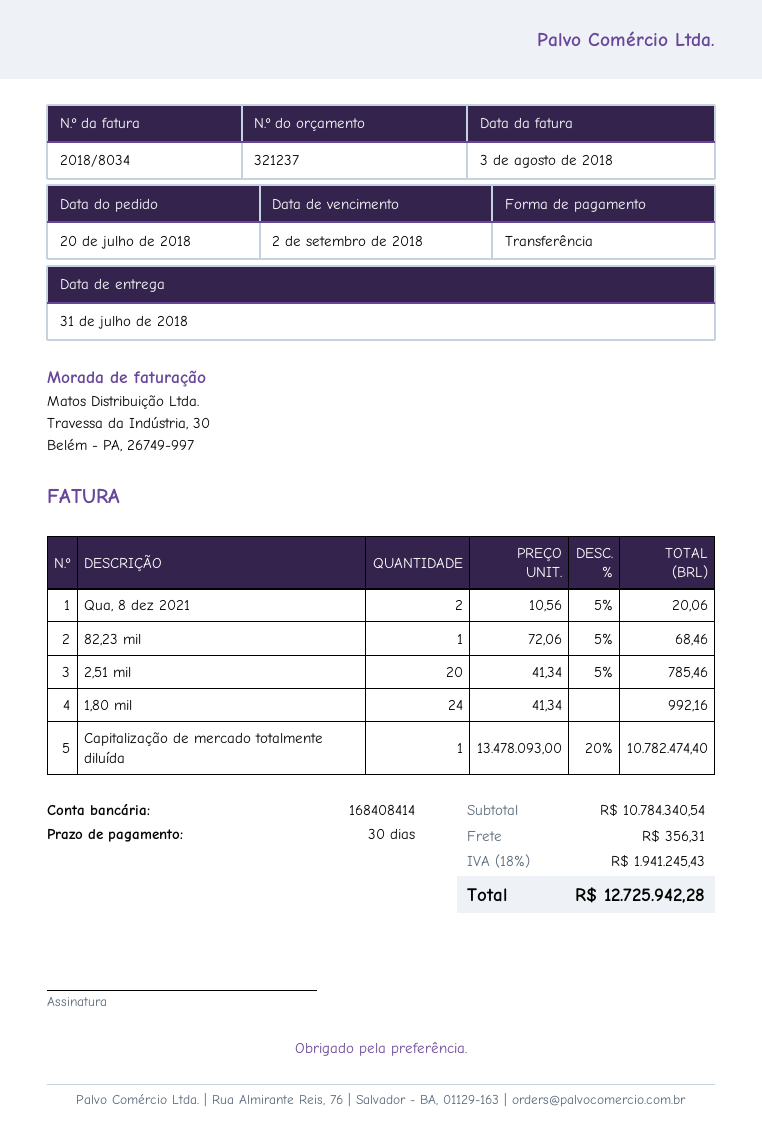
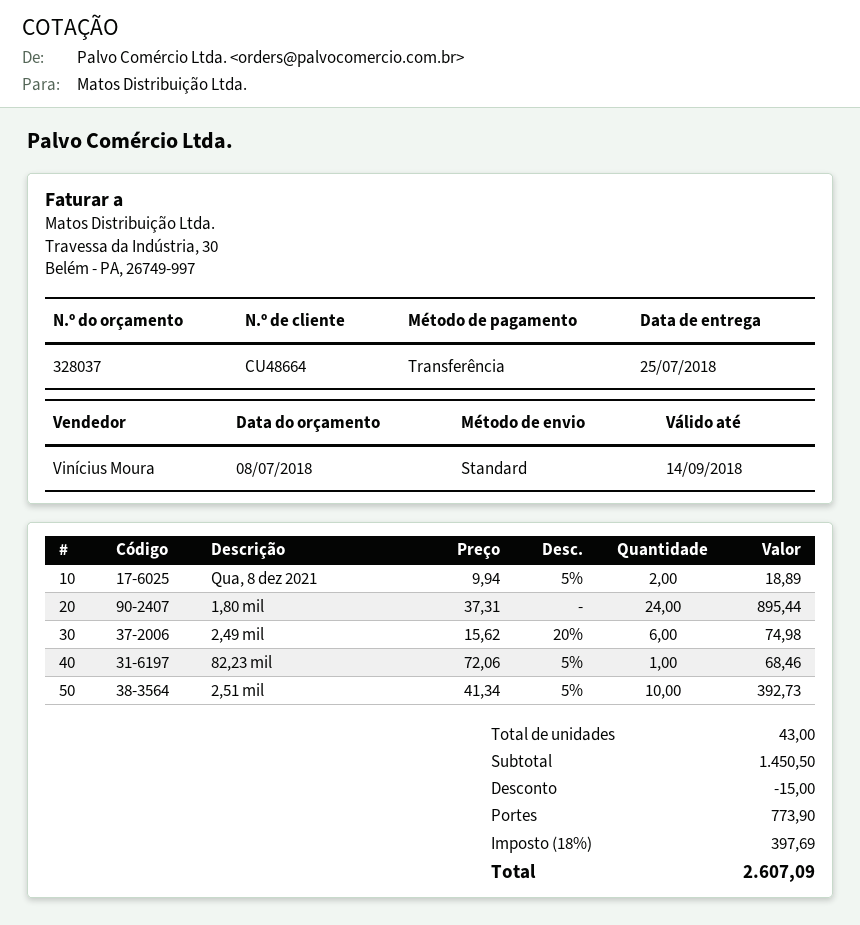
quote number: 321237 -> 328037
delivery date: 2018-07-31 -> 2018-07-25
Qua, 8 dez 2021: 2 x 10.56 - 5% = 20.06 -> 2 x 9.94 - 5% = 18.89
2,51 mil: 20 x 41.34 - 5% = 785.46 -> 10 x 41.34 - 5% = 392.73
1,80 mil: 24 x 41.34 = 992.16 -> 24 x 37.31 = 895.44
Capitalização de mercado totalmente diluída: 1 x 13478093.00 - 20% = 10782474.40 -> none
2,49 mil: none -> 6 x 15.62 - 20% = 74.98
subtotal: 10784340.54 -> 1450.50
discount: none -> 15.00
shipping: 356.31 -> 773.90
tax: 18% = 1941245.43 -> 18% = 397.69
total: 12725942.28 -> 2607.09

